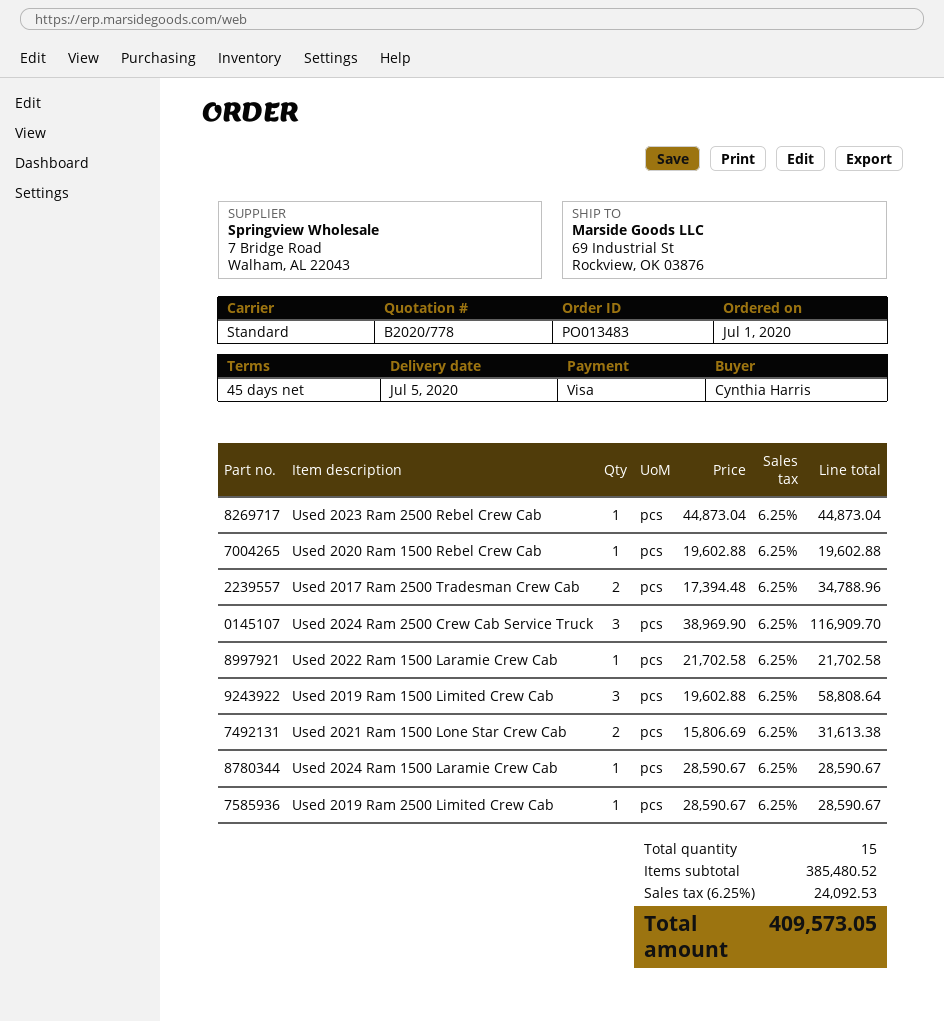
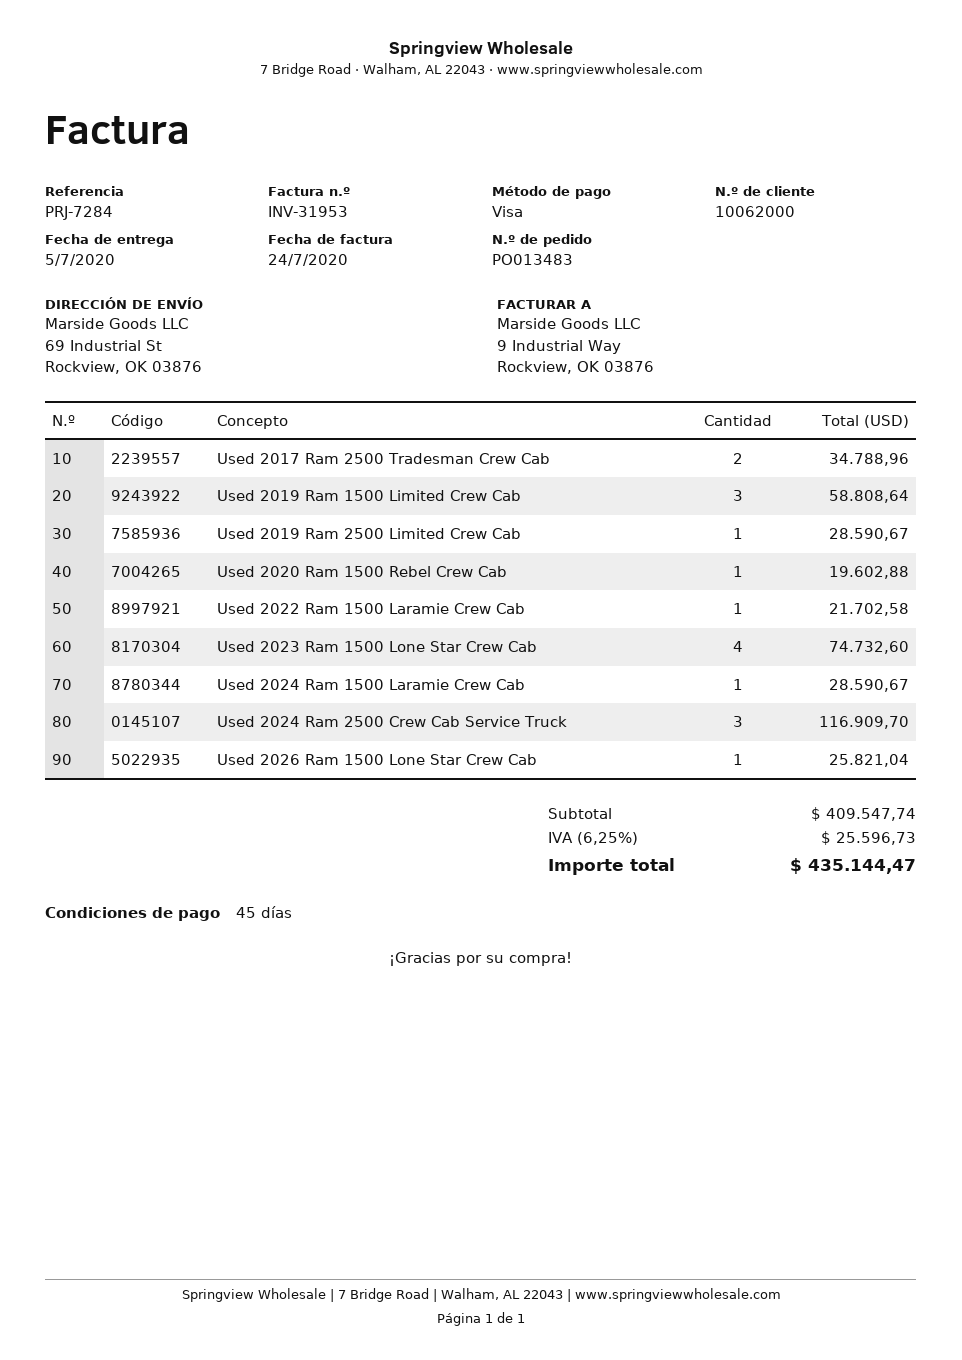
Used 2023 Ram 2500 Rebel Crew Cab: 1 for 44873.04 -> none
Used 2021 Ram 1500 Lone Star Crew Cab: 2 for 31613.38 -> none
Used 2023 Ram 1500 Lone Star Crew Cab: none -> 4 for 74732.60
Used 2026 Ram 1500 Lone Star Crew Cab: none -> 1 for 25821.04
subtotal: 385480.52 -> 409547.74
tax: 6.25% = 24092.53 -> 6.25% = 25596.73
total: 409573.05 -> 435144.47

